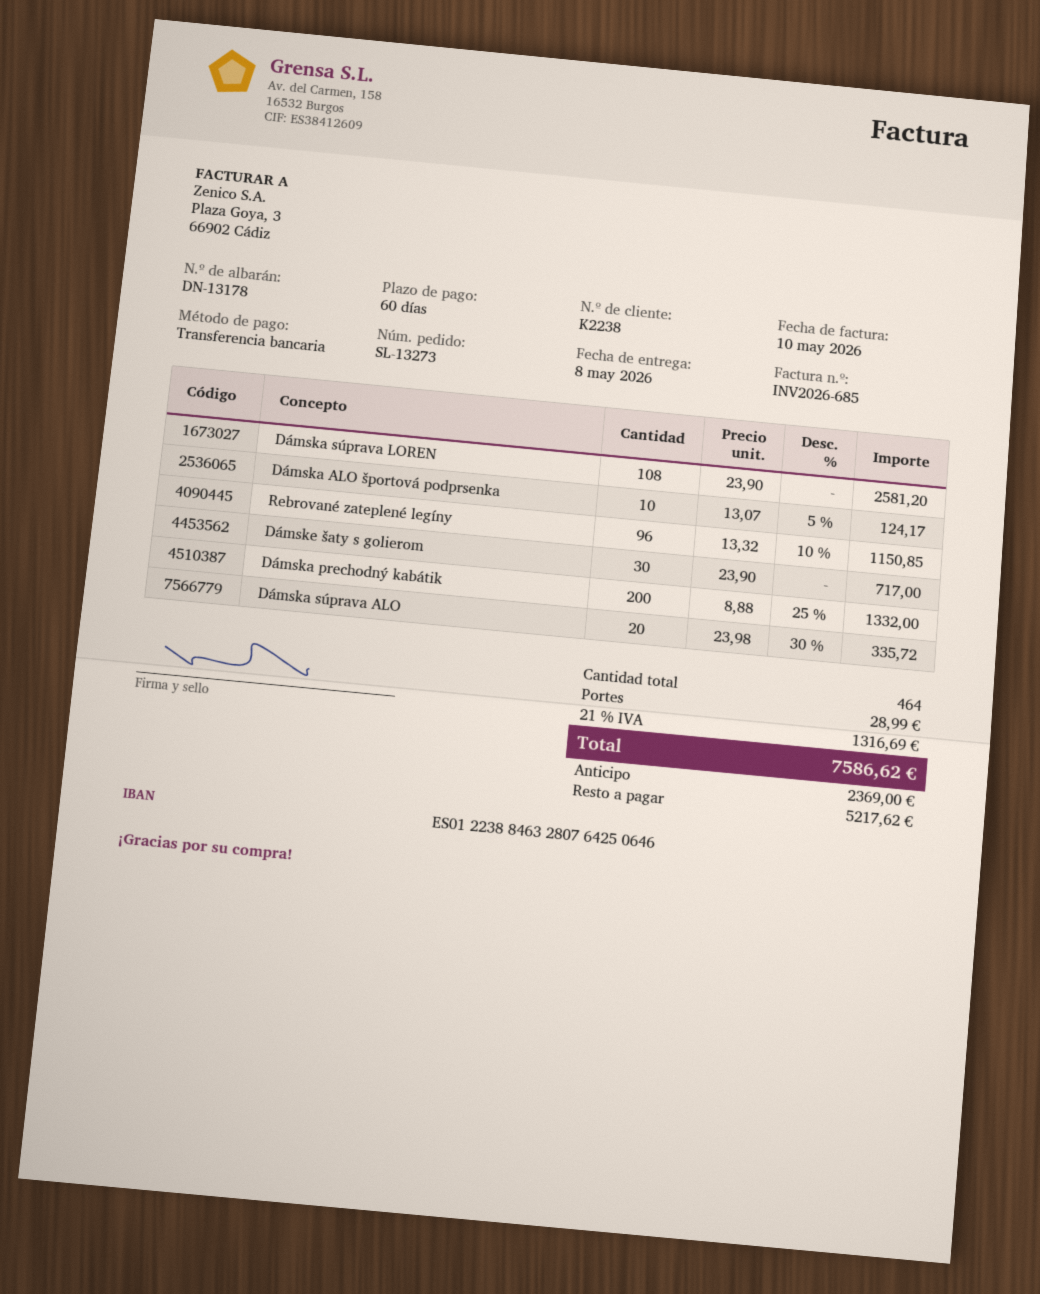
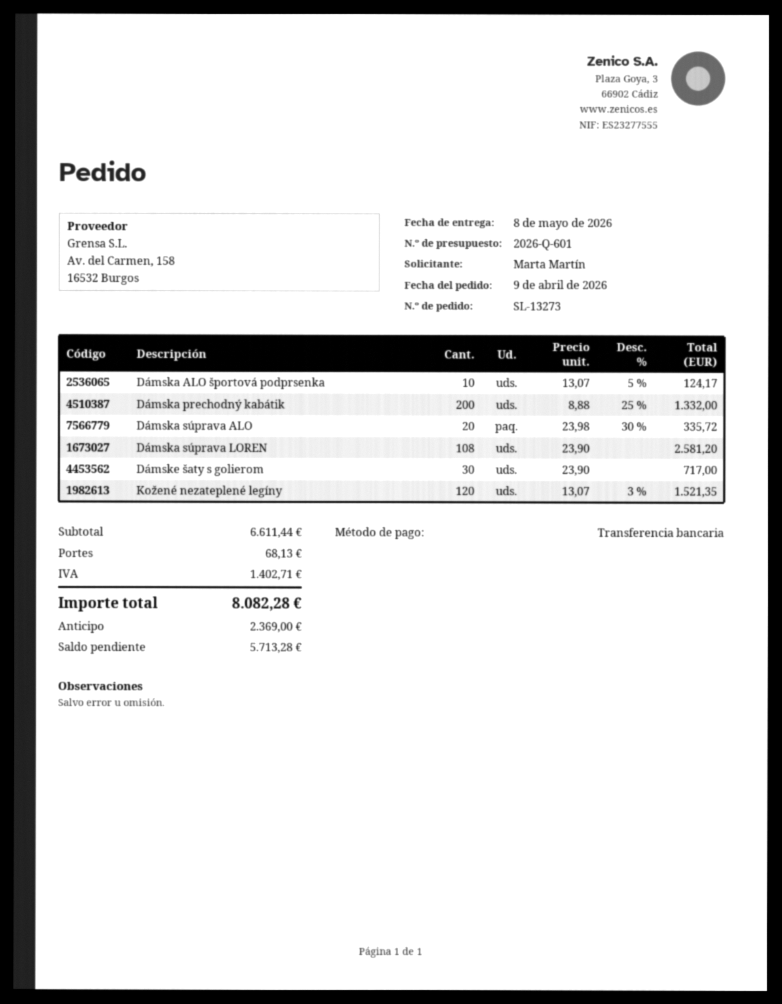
Rebrované zateplené legíny: 96 x 13.32 - 10% = 1150.85 -> none
Kožené nezateplené legíny: none -> 120 x 13.07 - 3% = 1521.35
shipping: 28.99 -> 68.13
tax: 1316.69 -> 1402.71
total: 7586.62 -> 8082.28
balance: 5217.62 -> 5713.28

